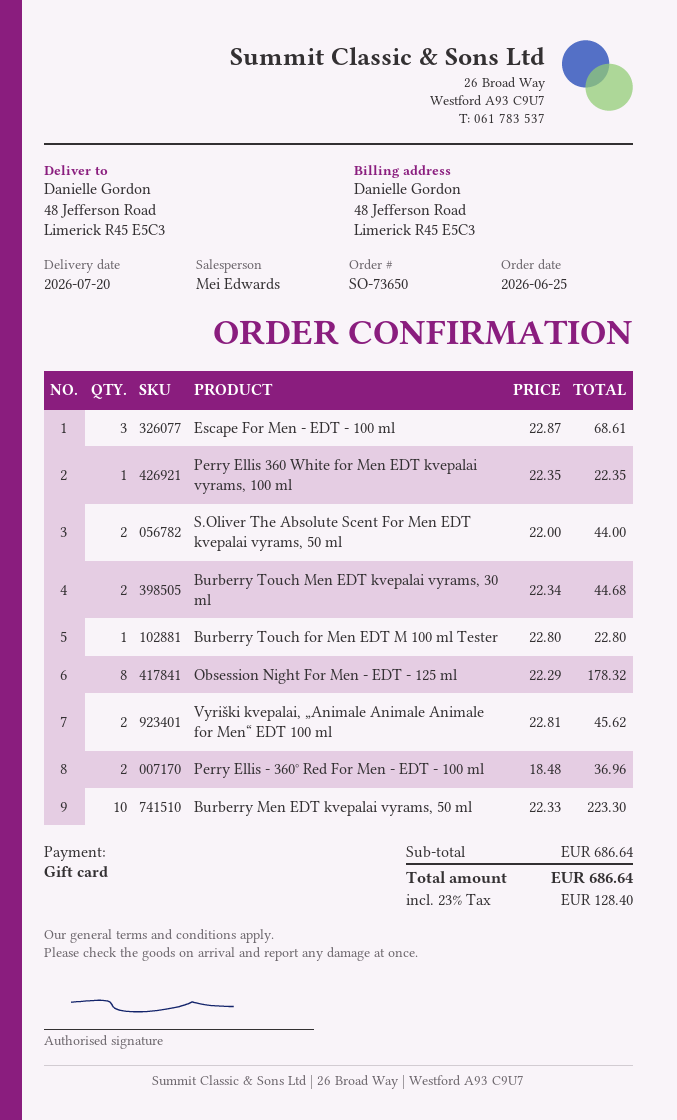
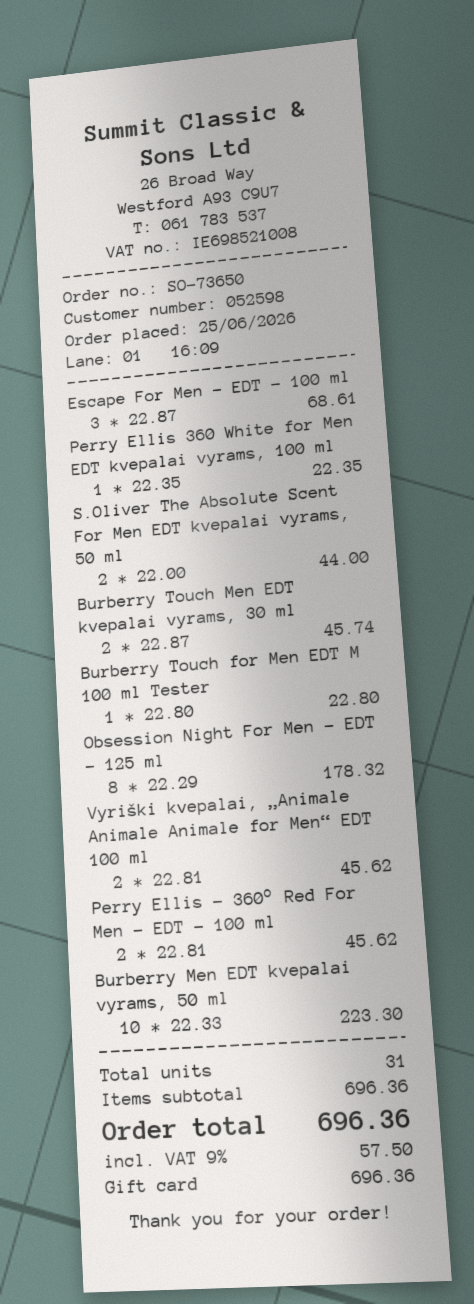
Burberry Touch Men EDT kvepalai vyrams, 30 ml: 2 x 22.34 = 44.68 -> 2 x 22.87 = 45.74
Perry Ellis - 360° Red For Men - EDT - 100 ml: 2 x 18.48 = 36.96 -> 2 x 22.81 = 45.62
subtotal: 686.64 -> 696.36
tax: 23% = 128.40 -> 9% = 57.50
total: 686.64 -> 696.36

